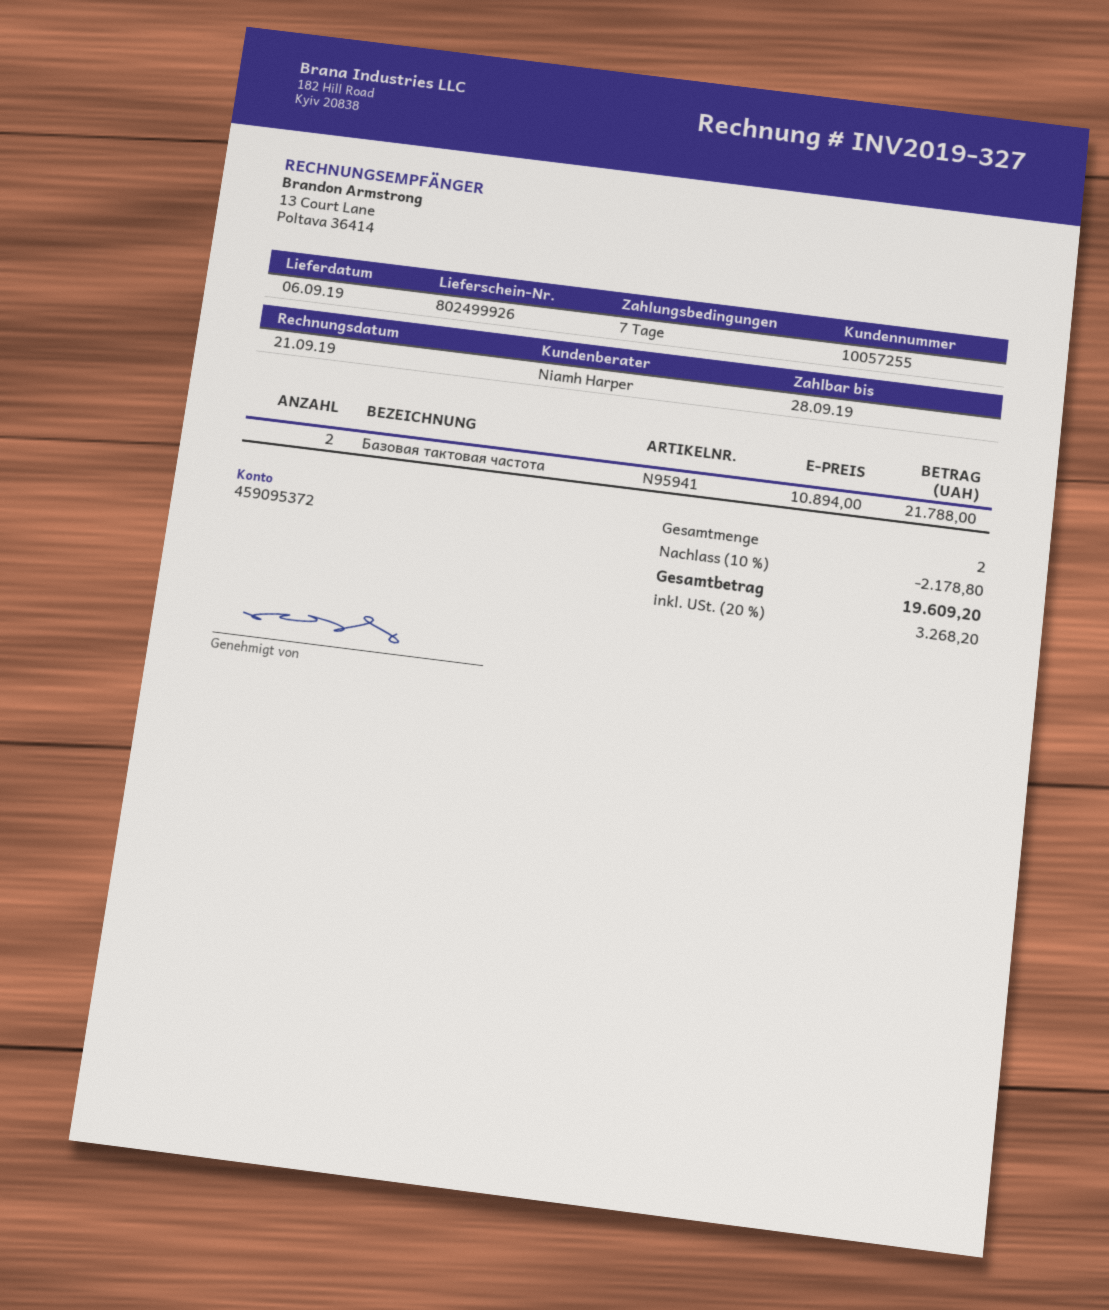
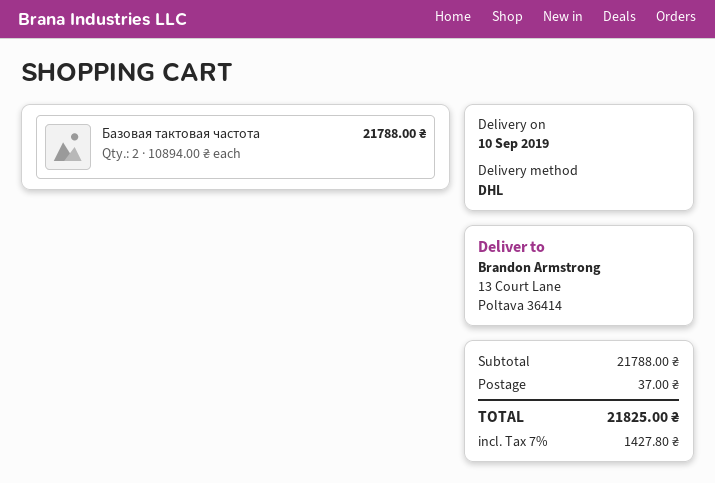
delivery date: 2019-09-06 -> 2019-09-10
discount: 10% = 2178.80 -> none
shipping: none -> 37.00
tax: 20% = 3268.20 -> 7% = 1427.80
total: 19609.20 -> 21825.00

